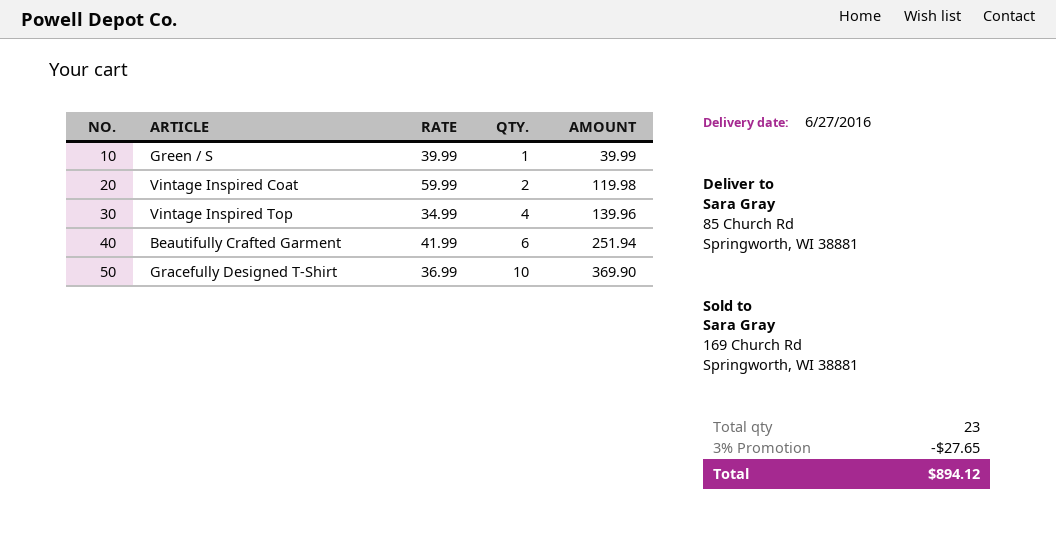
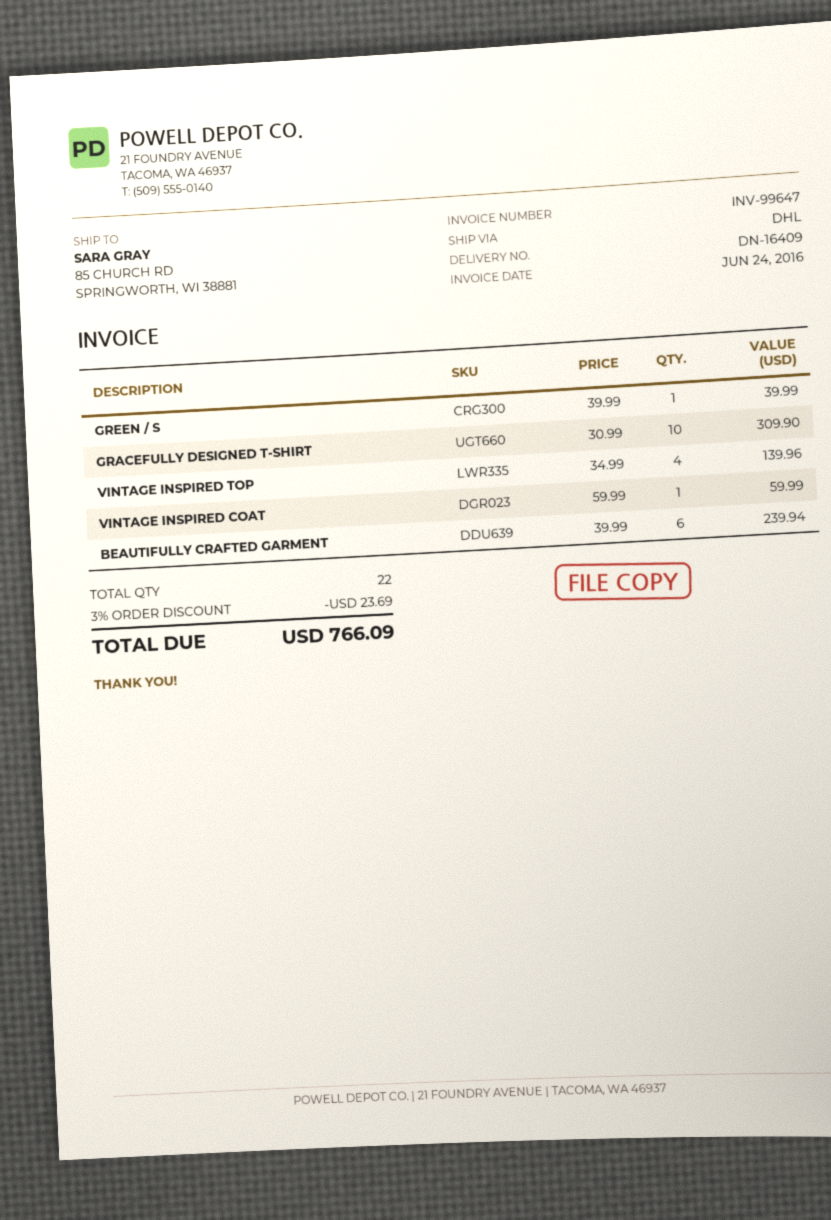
Vintage Inspired Coat: 2 x 59.99 = 119.98 -> 1 x 59.99 = 59.99
Beautifully Crafted Garment: 6 x 41.99 = 251.94 -> 6 x 39.99 = 239.94
Gracefully Designed T-Shirt: 10 x 36.99 = 369.90 -> 10 x 30.99 = 309.90
total quantity: 23 -> 22
discount: 3% = 27.65 -> 3% = 23.69
total: 894.12 -> 766.09

